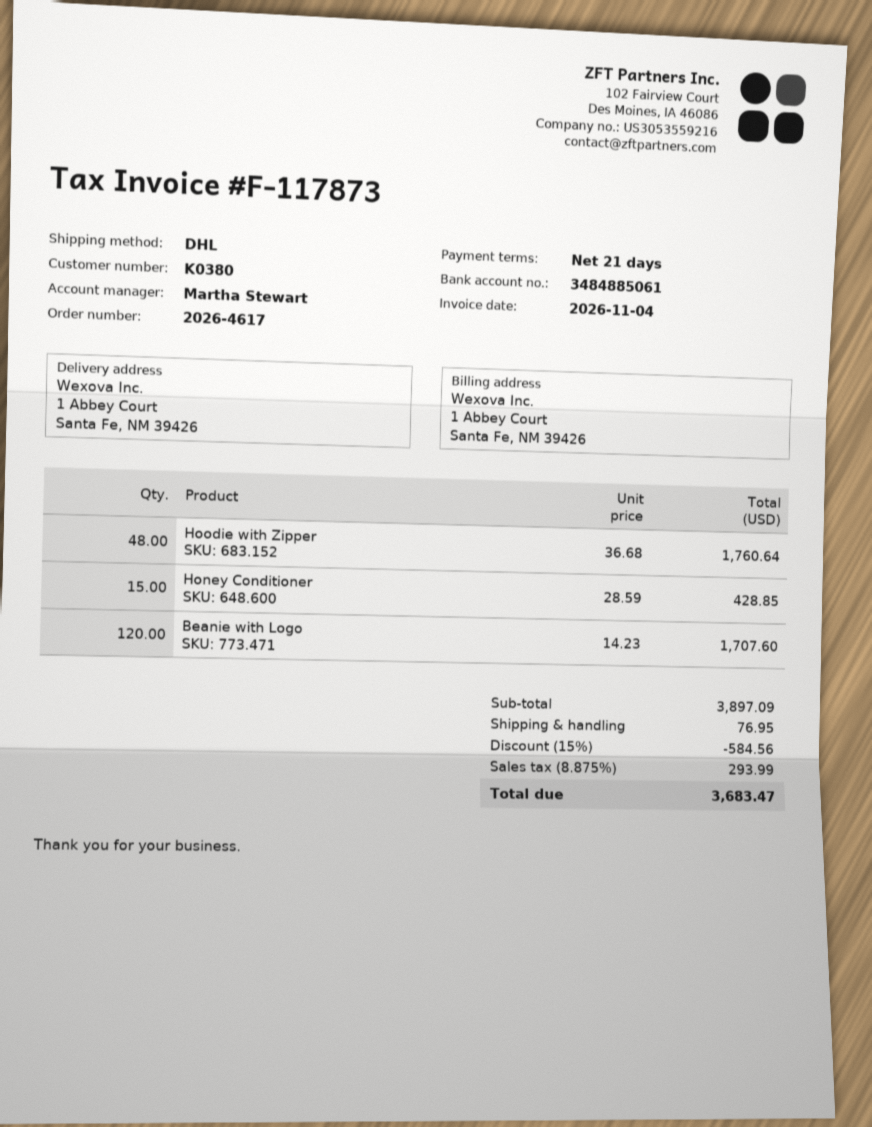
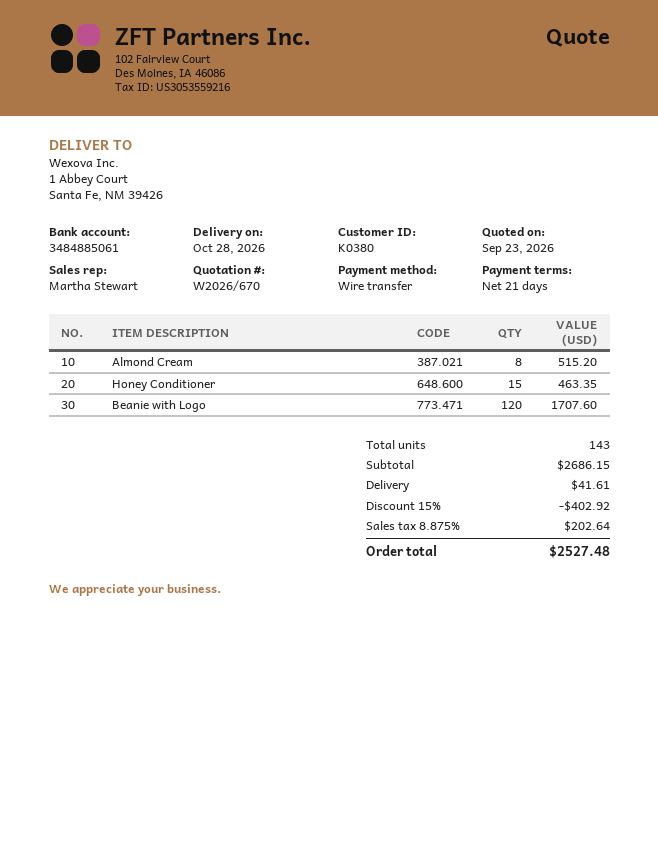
Hoodie with Zipper: 48 for 1760.64 -> none
Honey Conditioner: 15 for 428.85 -> 15 for 463.35
Almond Cream: none -> 8 for 515.20
subtotal: 3897.09 -> 2686.15
discount: 15% = 584.56 -> 15% = 402.92
shipping: 76.95 -> 41.61
tax: 8.875% = 293.99 -> 8.875% = 202.64
total: 3683.47 -> 2527.48

